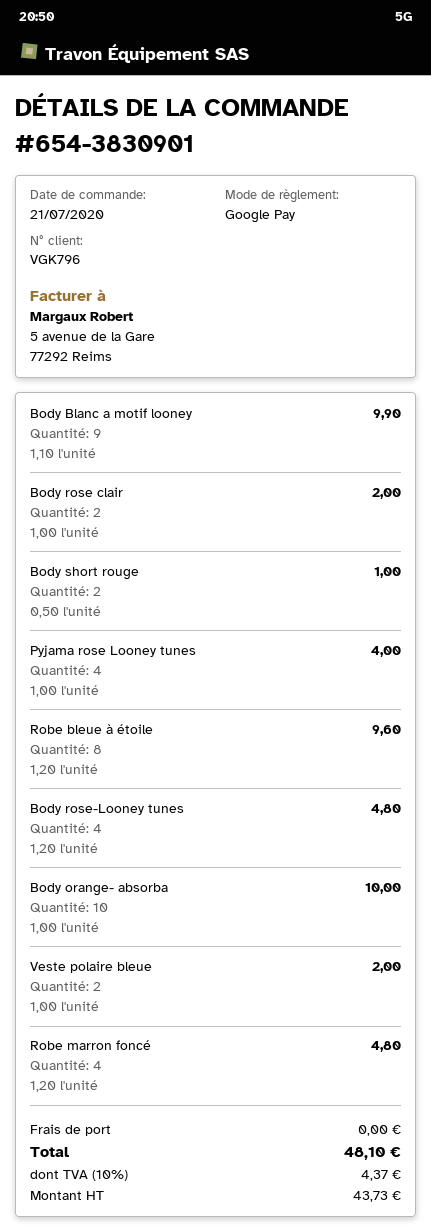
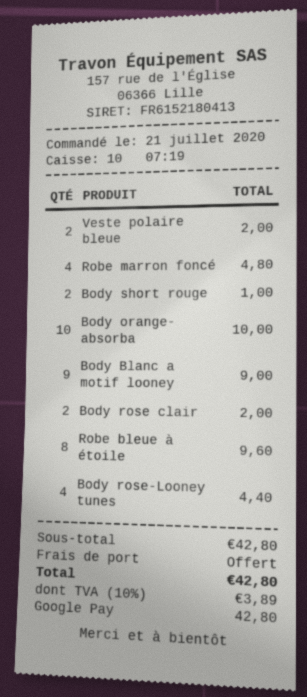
Body Blanc a motif looney: 9 for 9.90 -> 9 for 9.00
Pyjama rose Looney tunes: 4 for 4.00 -> none
Body rose-Looney tunes: 4 for 4.80 -> 4 for 4.40
tax: 10% = 4.37 -> 10% = 3.89
total: 48.10 -> 42.80

